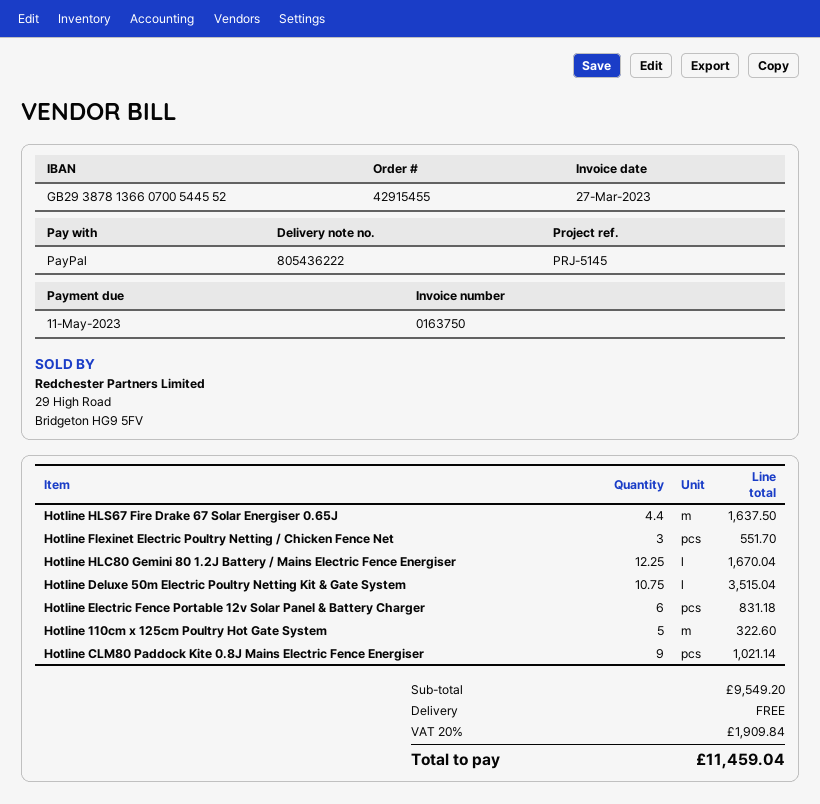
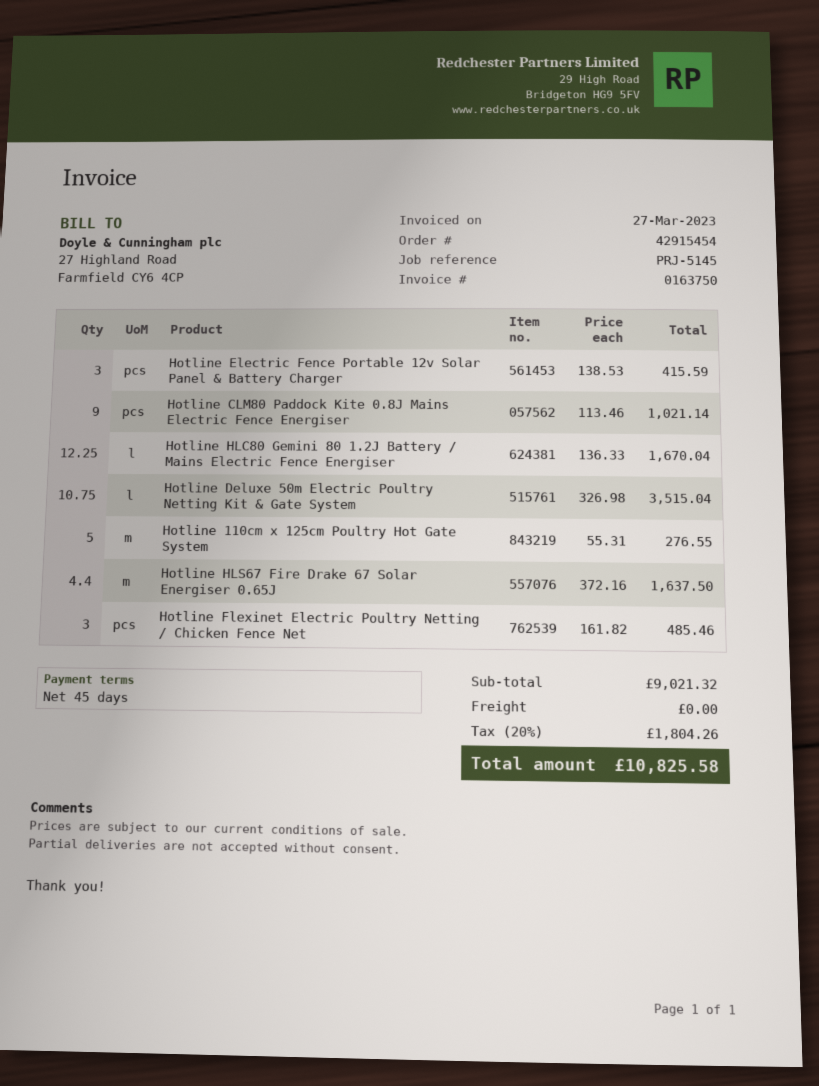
order number: 42915455 -> 42915454
Hotline Flexinet Electric Poultry Netting / Chicken Fence Net: 3 for 551.70 -> 3 for 485.46
Hotline Electric Fence Portable 12v Solar Panel & Battery Charger: 6 for 831.18 -> 3 for 415.59
Hotline 110cm x 125cm Poultry Hot Gate System: 5 for 322.60 -> 5 for 276.55
subtotal: 9549.20 -> 9021.32
tax: 20% = 1909.84 -> 20% = 1804.26
total: 11459.04 -> 10825.58

